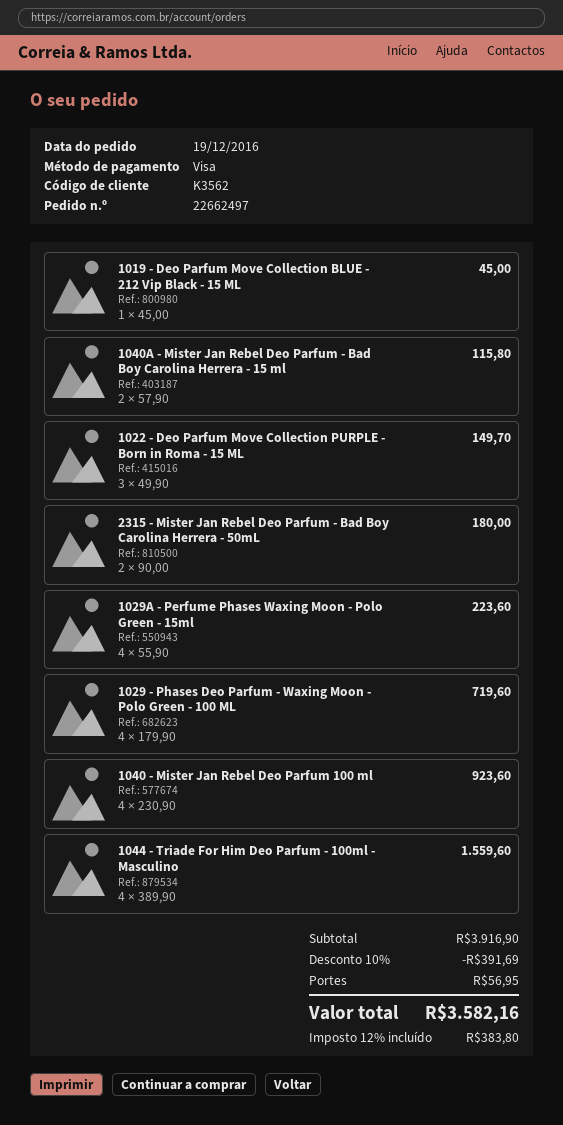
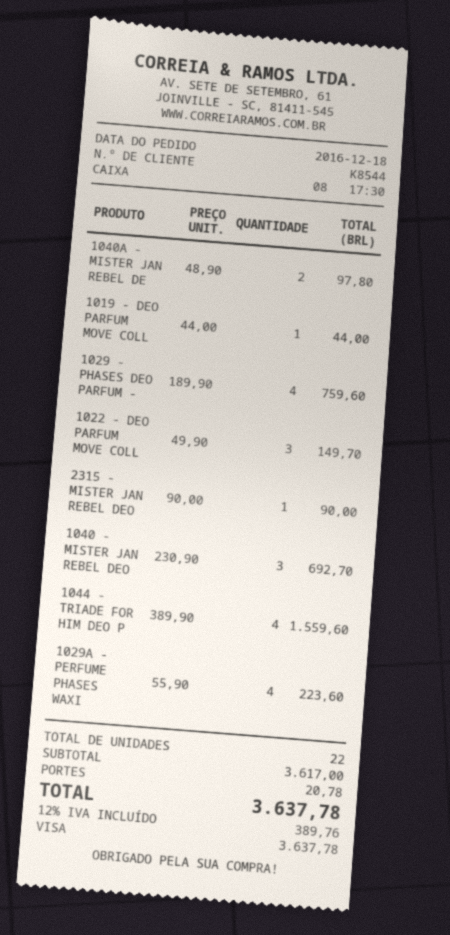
order date: 2016-12-19 -> 2016-12-18
customer number: K3562 -> K8544
1019 - Deo Parfum Move Collection BLUE - 212 Vip Black - 15 ML: 1 x 45.00 = 45.00 -> 1 x 44.00 = 44.00
1040A - Mister Jan Rebel Deo Parfum - Bad Boy Carolina Herrera - 15 ml: 2 x 57.90 = 115.80 -> 2 x 48.90 = 97.80
2315 - Mister Jan Rebel Deo Parfum - Bad Boy Carolina Herrera - 50mL: 2 x 90.00 = 180.00 -> 1 x 90.00 = 90.00
1029 - Phases Deo Parfum - Waxing Moon - Polo Green - 100 ML: 4 x 179.90 = 719.60 -> 4 x 189.90 = 759.60
1040 - Mister Jan Rebel Deo Parfum 100 ml: 4 x 230.90 = 923.60 -> 3 x 230.90 = 692.70
subtotal: 3916.90 -> 3617.00
discount: 10% = 391.69 -> none
shipping: 56.95 -> 20.78
tax: 12% = 383.80 -> 12% = 389.76
total: 3582.16 -> 3637.78

